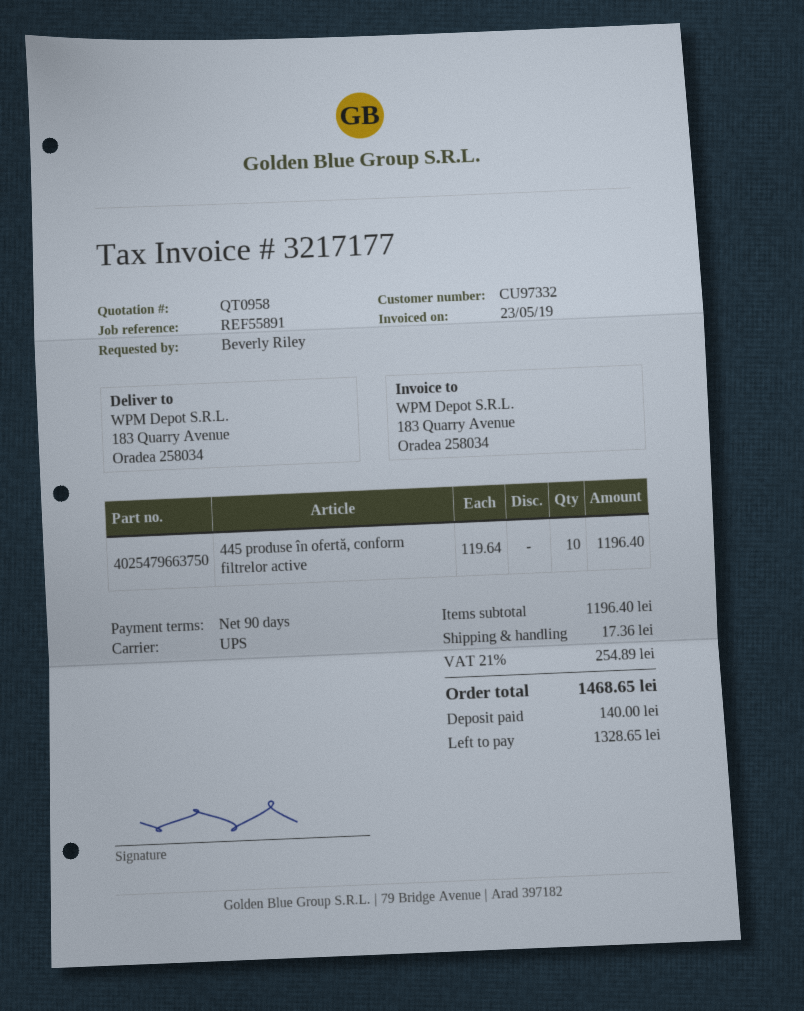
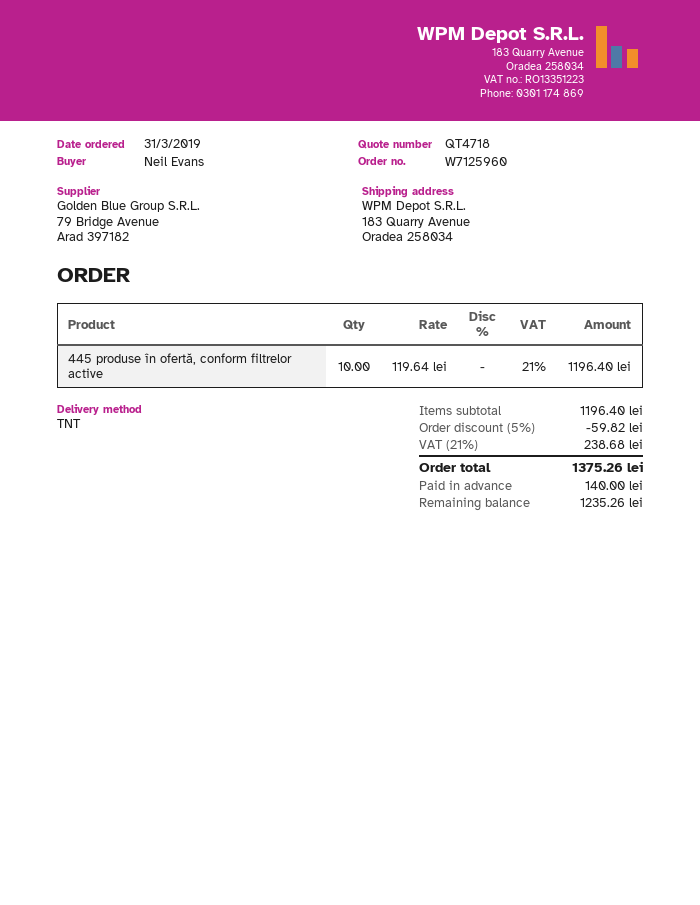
quote number: QT0958 -> QT4718
ordered by: Beverly Riley -> Neil Evans
shipping method: UPS -> TNT
discount: none -> 5% = 59.82
shipping: 17.36 -> none
tax: 21% = 254.89 -> 21% = 238.68
total: 1468.65 -> 1375.26
balance: 1328.65 -> 1235.26

